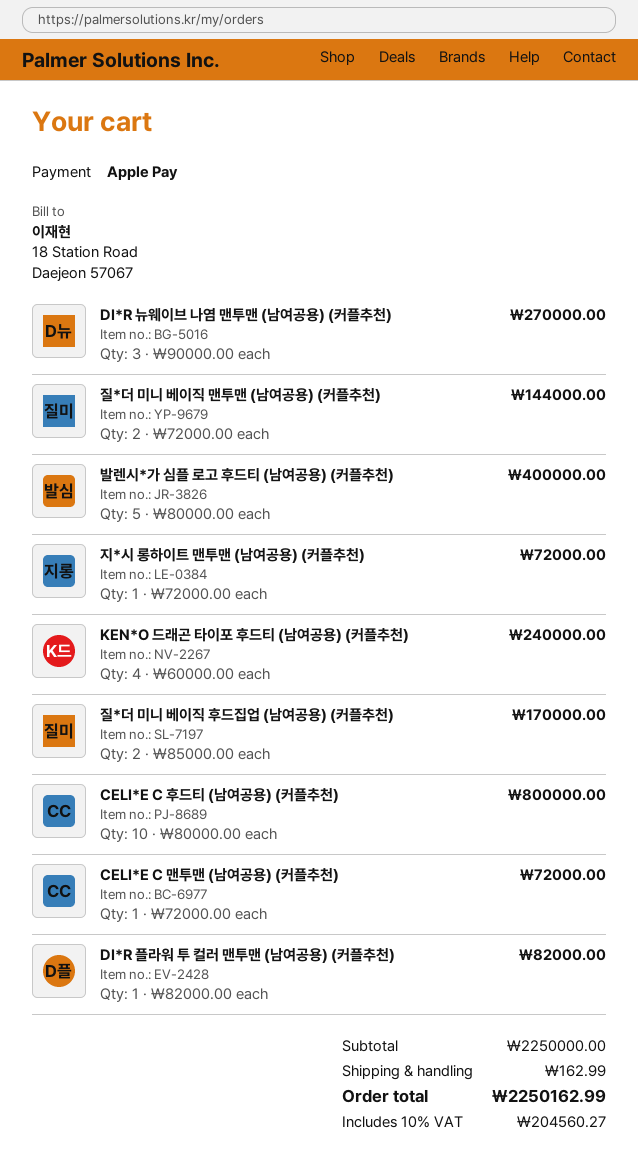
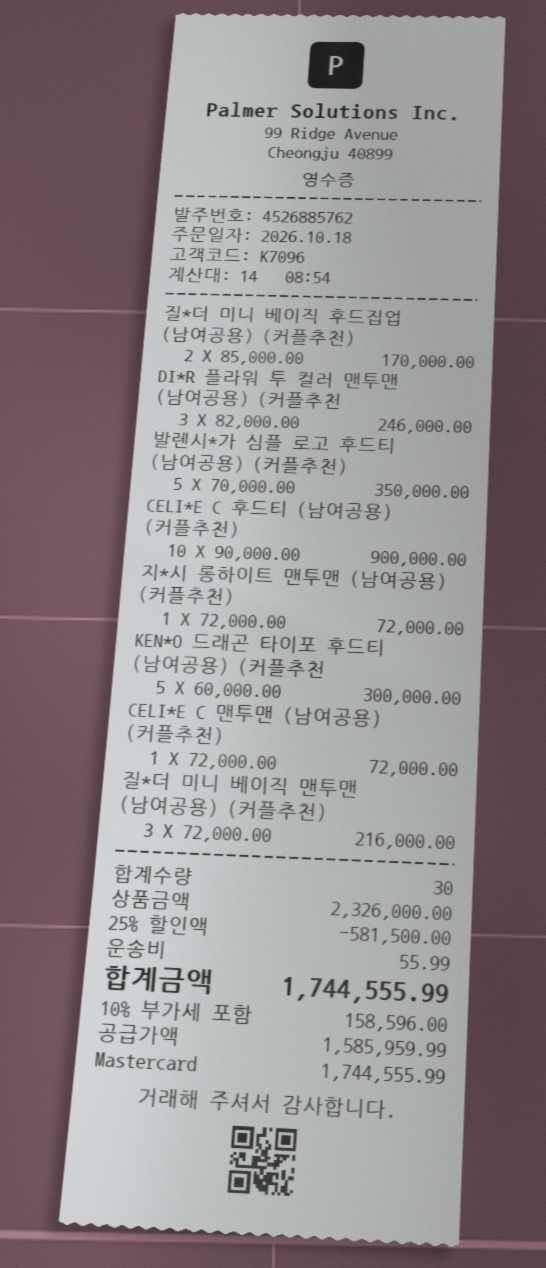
payment method: Apple Pay -> Mastercard
DI*R 뉴웨이브 나염 맨투맨 (남여공용) (커플추천): 3 x 90000.00 = 270000.00 -> none
질*더 미니 베이직 맨투맨 (남여공용) (커플추천): 2 x 72000.00 = 144000.00 -> 3 x 72000.00 = 216000.00
발렌시*가 심플 로고 후드티 (남여공용) (커플추천): 5 x 80000.00 = 400000.00 -> 5 x 70000.00 = 350000.00
KEN*O 드래곤 타이포 후드티 (남여공용) (커플추천): 4 x 60000.00 = 240000.00 -> 5 x 60000.00 = 300000.00
CELI*E C 후드티 (남여공용) (커플추천): 10 x 80000.00 = 800000.00 -> 10 x 90000.00 = 900000.00
DI*R 플라워 투 컬러 맨투맨 (남여공용) (커플추천): 1 x 82000.00 = 82000.00 -> 3 x 82000.00 = 246000.00
subtotal: 2250000.00 -> 2326000.00
discount: none -> 25% = 581500.00
shipping: 162.99 -> 55.99
tax: 10% = 204560.27 -> 10% = 158596.00
total: 2250162.99 -> 1744555.99

